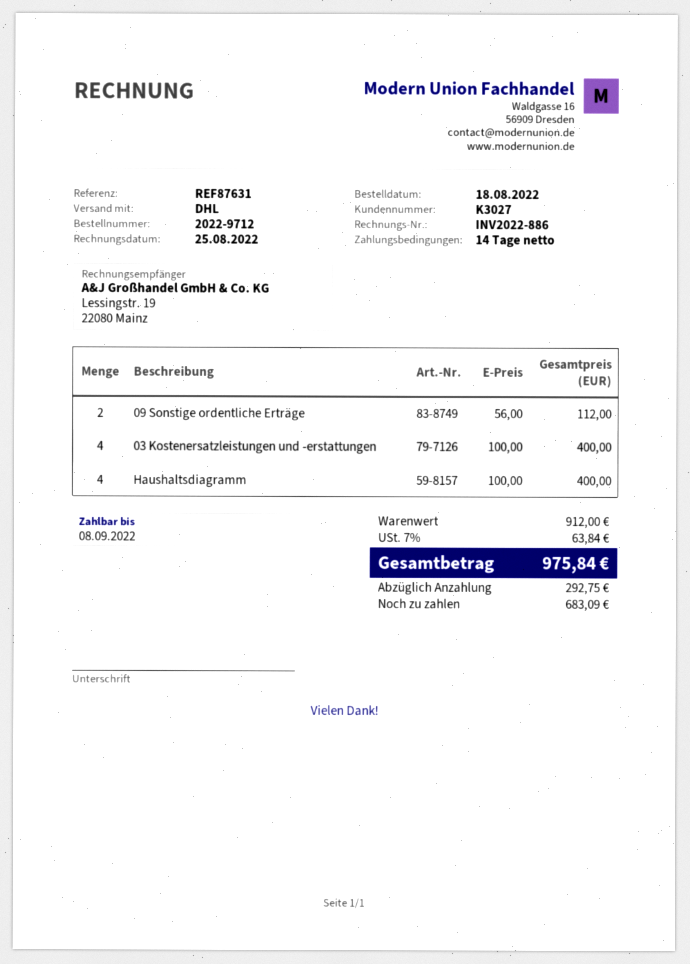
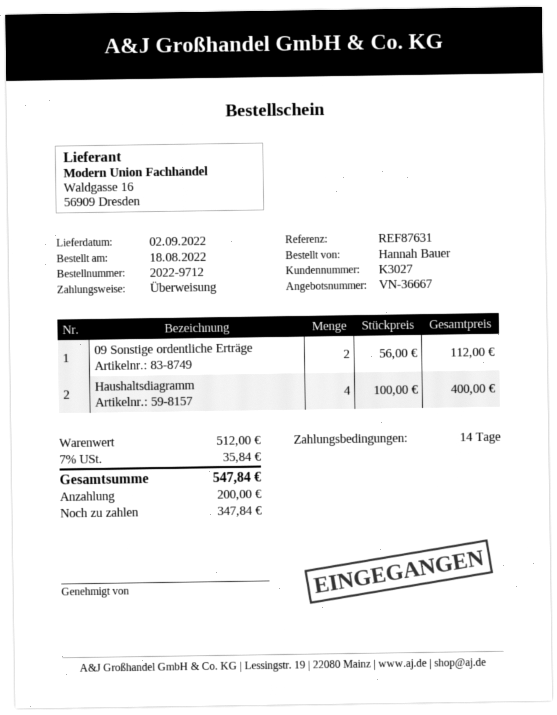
03 Kostenersatzleistungen und -erstattungen: 4 x 100.00 = 400.00 -> none
subtotal: 912.00 -> 512.00
tax: 7% = 63.84 -> 7% = 35.84
total: 975.84 -> 547.84
deposit: 292.75 -> 200.00
balance: 683.09 -> 347.84

